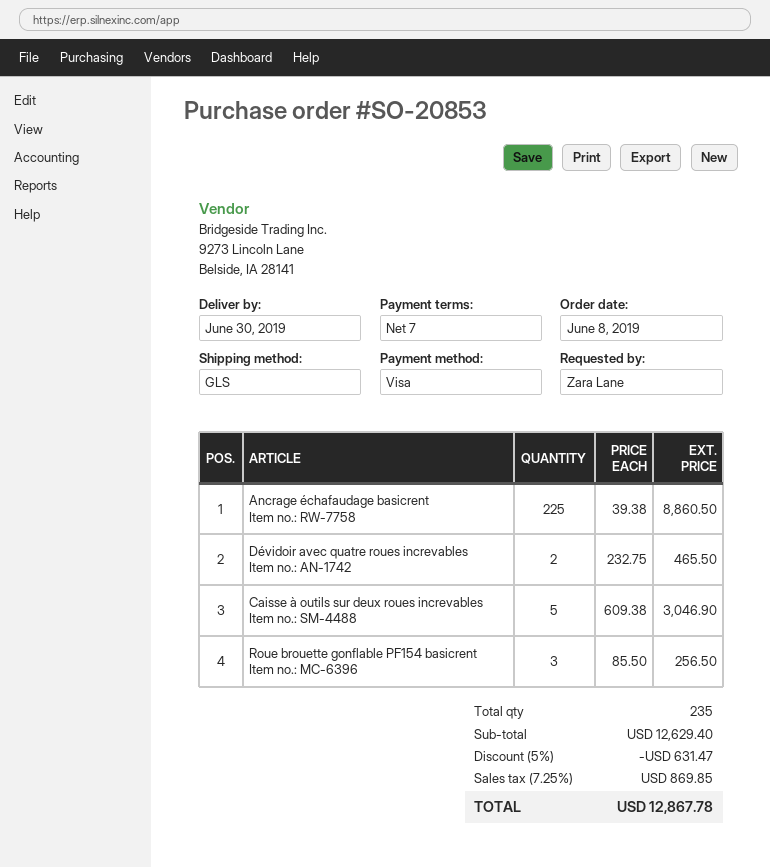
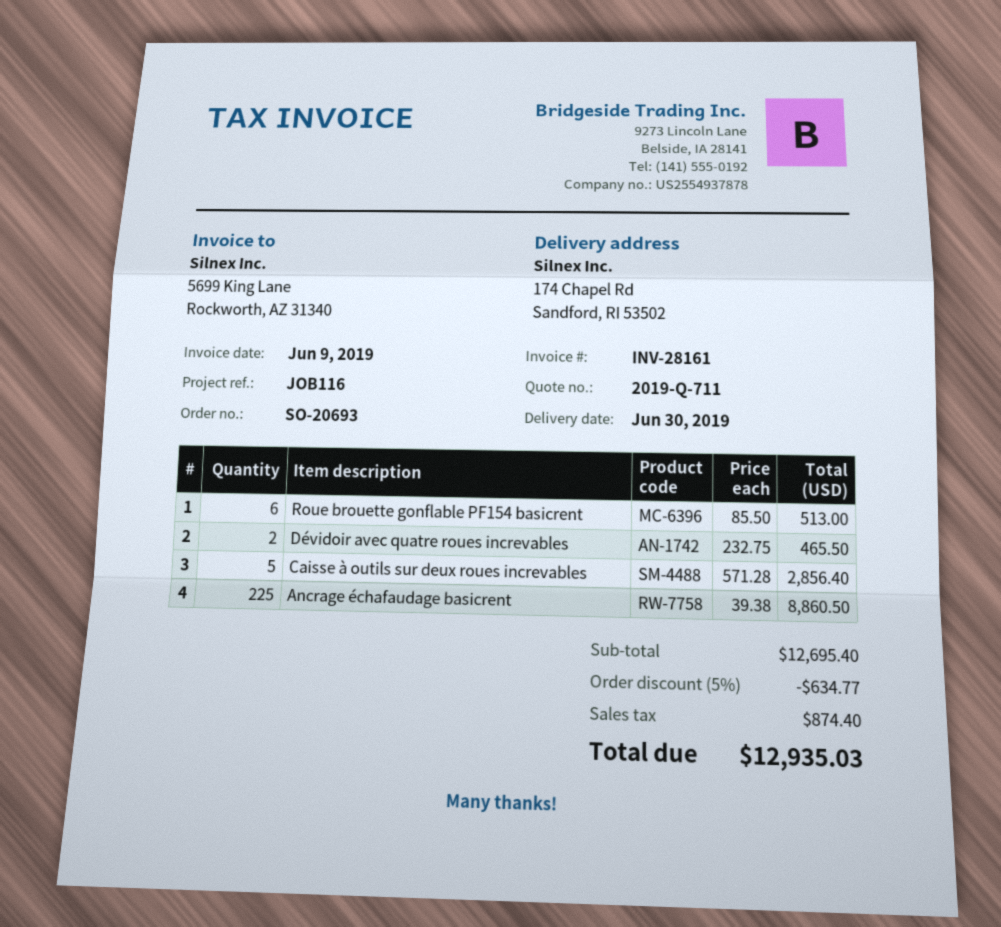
order number: SO-20853 -> SO-20693
Caisse à outils sur deux roues increvables: 5 x 609.38 = 3046.90 -> 5 x 571.28 = 2856.40
Roue brouette gonflable PF154 basicrent: 3 x 85.50 = 256.50 -> 6 x 85.50 = 513.00
subtotal: 12629.40 -> 12695.40
discount: 5% = 631.47 -> 5% = 634.77
tax: 869.85 -> 874.40
total: 12867.78 -> 12935.03

